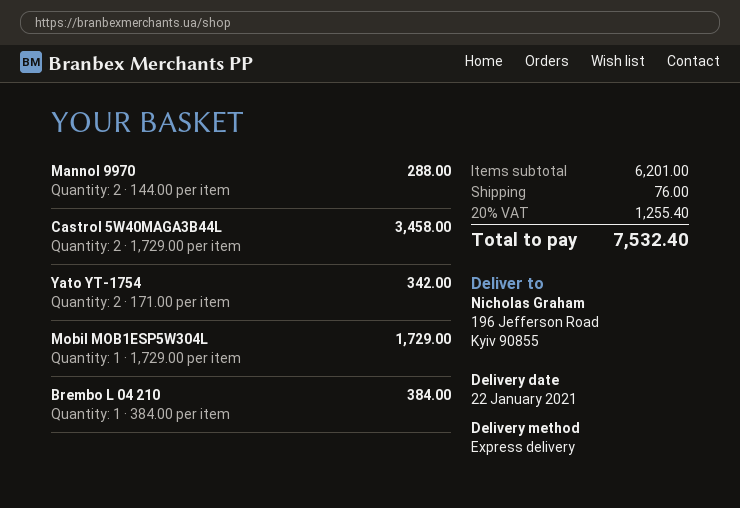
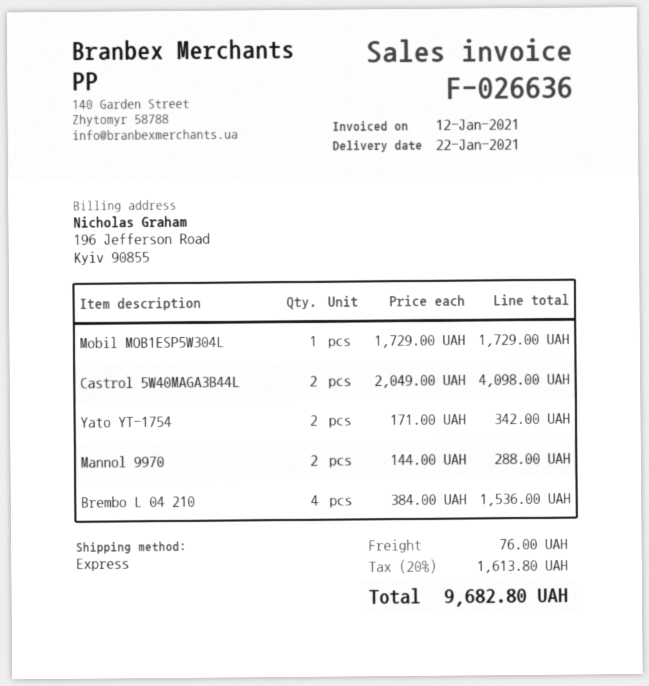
Castrol 5W40MAGA3B44L: 2 x 1729.00 = 3458.00 -> 2 x 2049.00 = 4098.00
Brembo L 04 210: 1 x 384.00 = 384.00 -> 4 x 384.00 = 1536.00
tax: 20% = 1255.40 -> 20% = 1613.80
total: 7532.40 -> 9682.80

